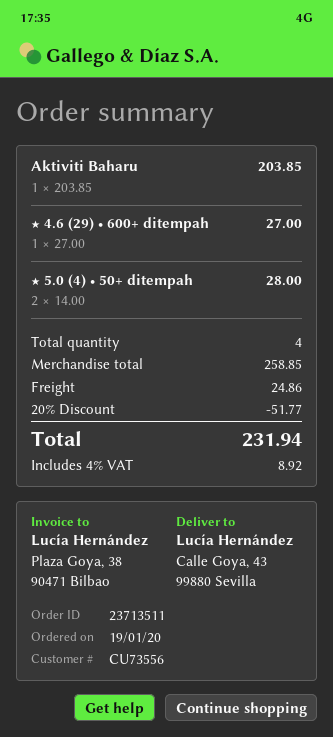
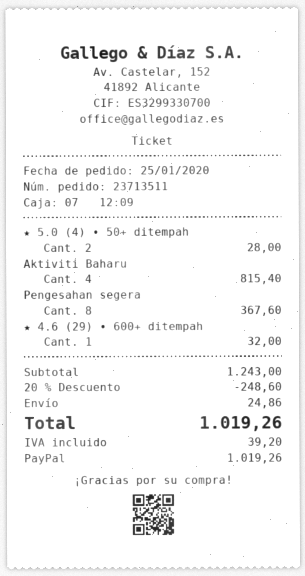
order date: 2020-01-19 -> 2020-01-25
Aktiviti Baharu: 1 for 203.85 -> 4 for 815.40
★ 4.6 (29) • 600+ ditempah: 1 for 27.00 -> 1 for 32.00
Pengesahan segera: none -> 8 for 367.60
subtotal: 258.85 -> 1243.00
discount: 20% = 51.77 -> 20% = 248.60
tax: 8.92 -> 39.20
total: 231.94 -> 1019.26

